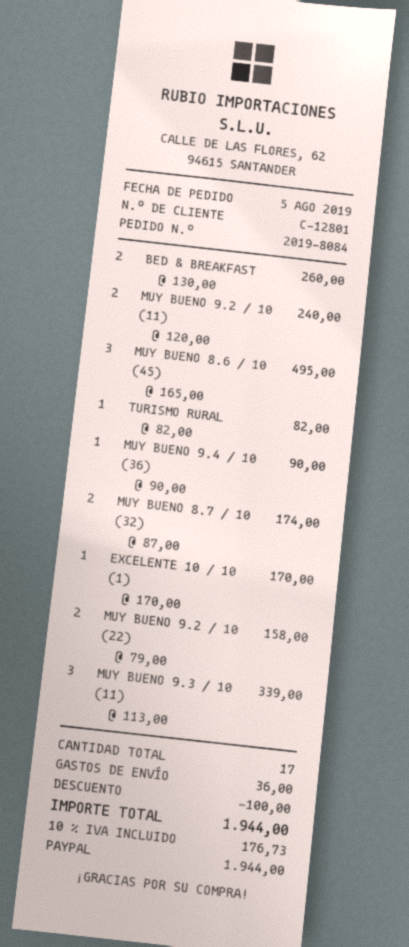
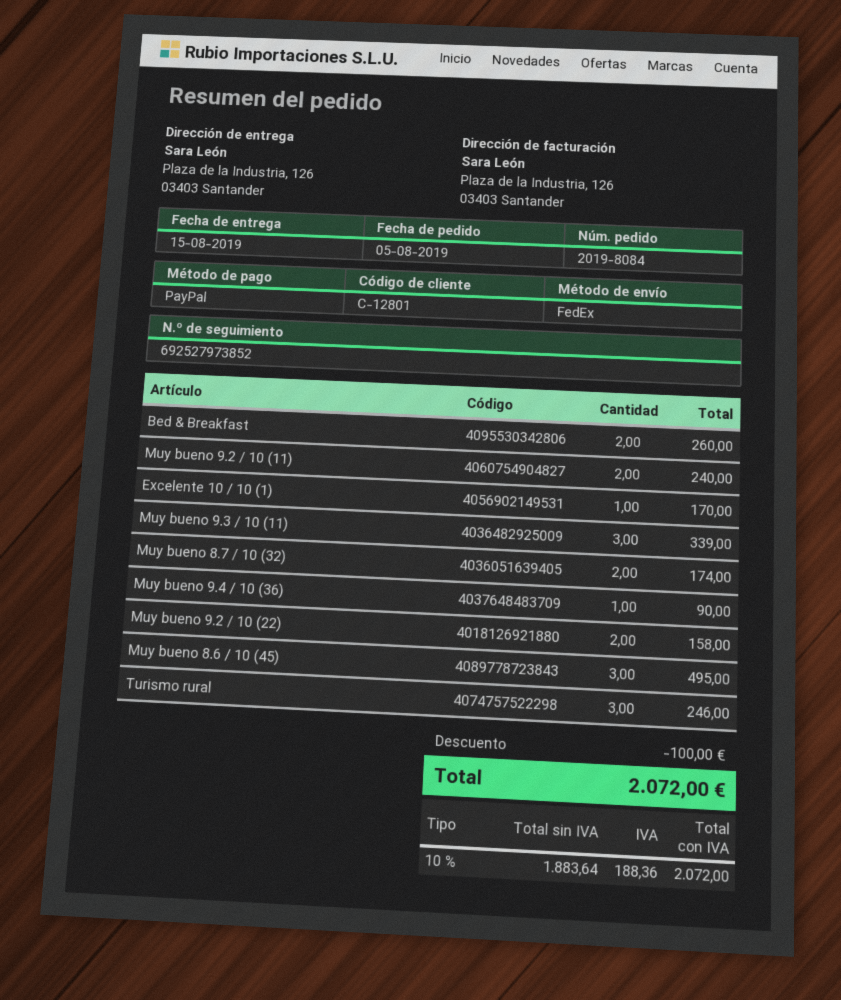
TURISMO RURAL: 1 for 82.00 -> 3 for 246.00
shipping: 36.00 -> none
tax: 10% = 176.73 -> 10% = 188.36
total: 1944.00 -> 2072.00

